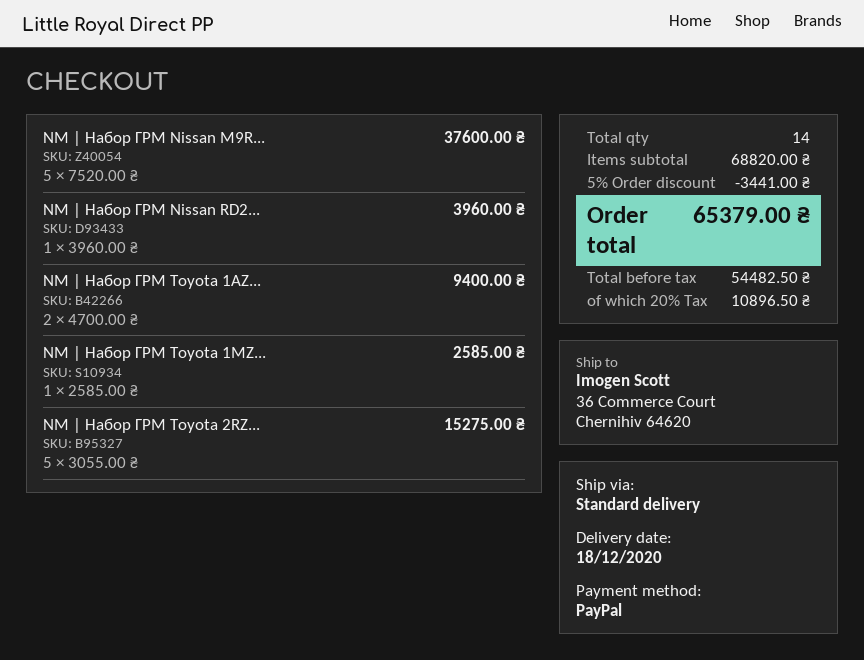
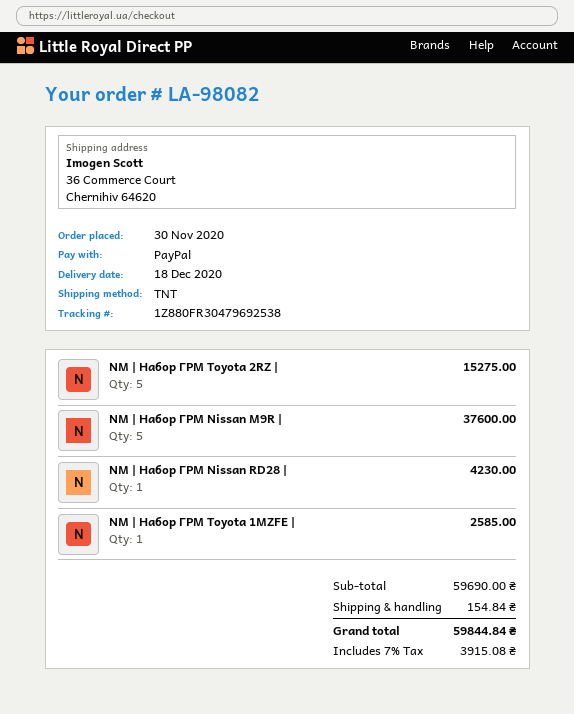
shipping method: standard -> TNT
NM | Набор ГРМ Nissan RD2...: 1 for 3960.00 -> 1 for 4230.00
NM | Набор ГРМ Toyota 1AZ...: 2 for 9400.00 -> none
subtotal: 68820.00 -> 59690.00
discount: 5% = 3441.00 -> none
shipping: none -> 154.84
tax: 20% = 10896.50 -> 7% = 3915.08
total: 65379.00 -> 59844.84

